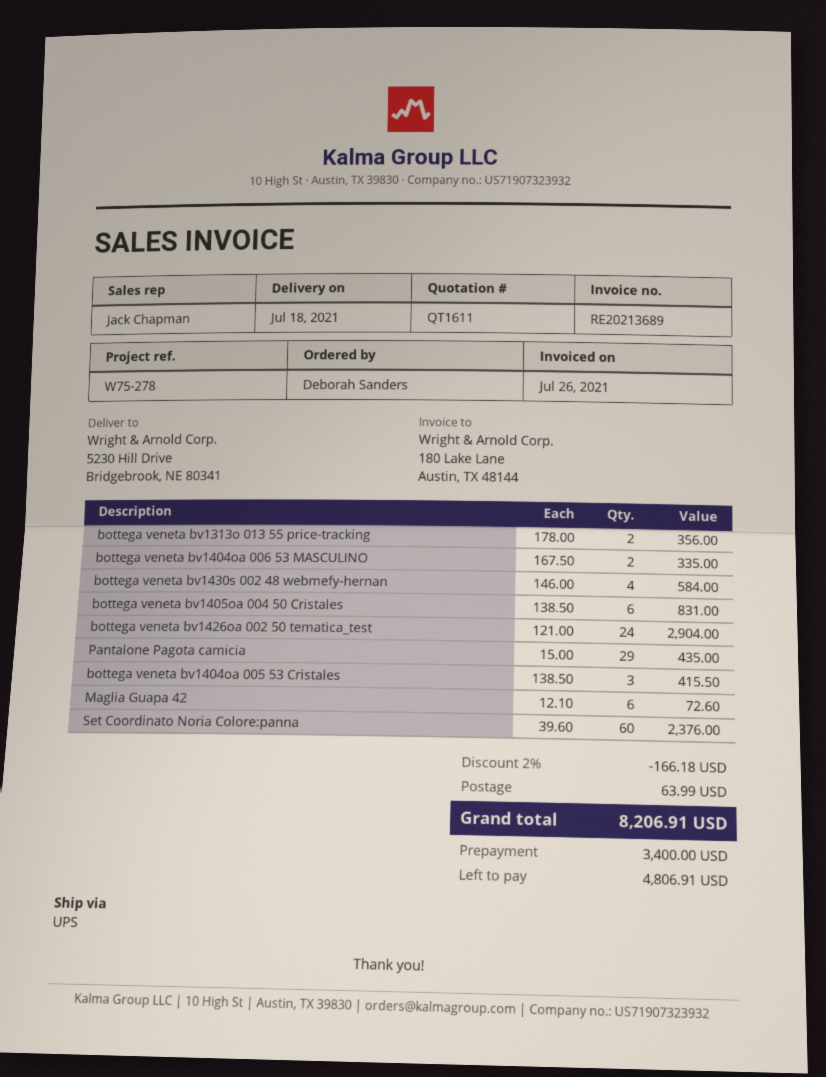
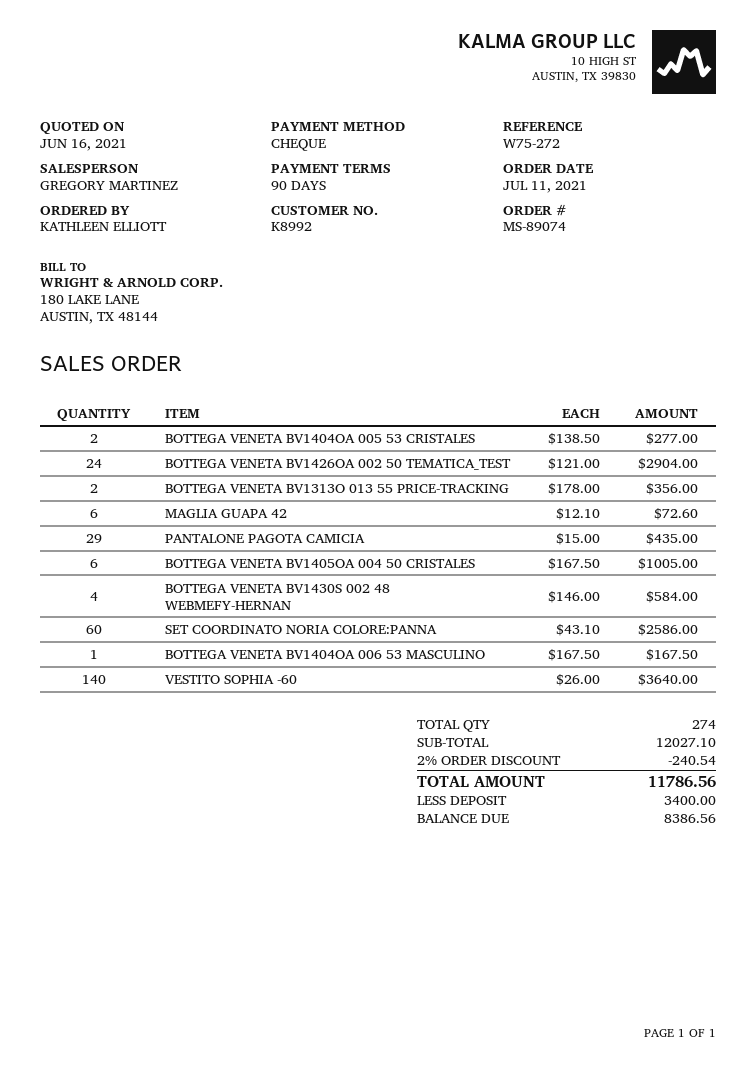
reference: W75-278 -> W75-272
ordered by: Deborah Sanders -> KATHLEEN ELLIOTT
sales rep: Jack Chapman -> GREGORY MARTINEZ
bottega veneta bv1404oa 006 53 MASCULINO: 2 x 167.50 = 335.00 -> 1 x 167.50 = 167.50
bottega veneta bv1405oa 004 50 Cristales: 6 x 138.50 = 831.00 -> 6 x 167.50 = 1005.00
bottega veneta bv1404oa 005 53 Cristales: 3 x 138.50 = 415.50 -> 2 x 138.50 = 277.00
Set Coordinato Noria Colore:panna: 60 x 39.60 = 2376.00 -> 60 x 43.10 = 2586.00
VESTITO SOPHIA -60: none -> 140 x 26.00 = 3640.00
discount: 2% = 166.18 -> 2% = 240.54
shipping: 63.99 -> none
total: 8206.91 -> 11786.56
balance: 4806.91 -> 8386.56

